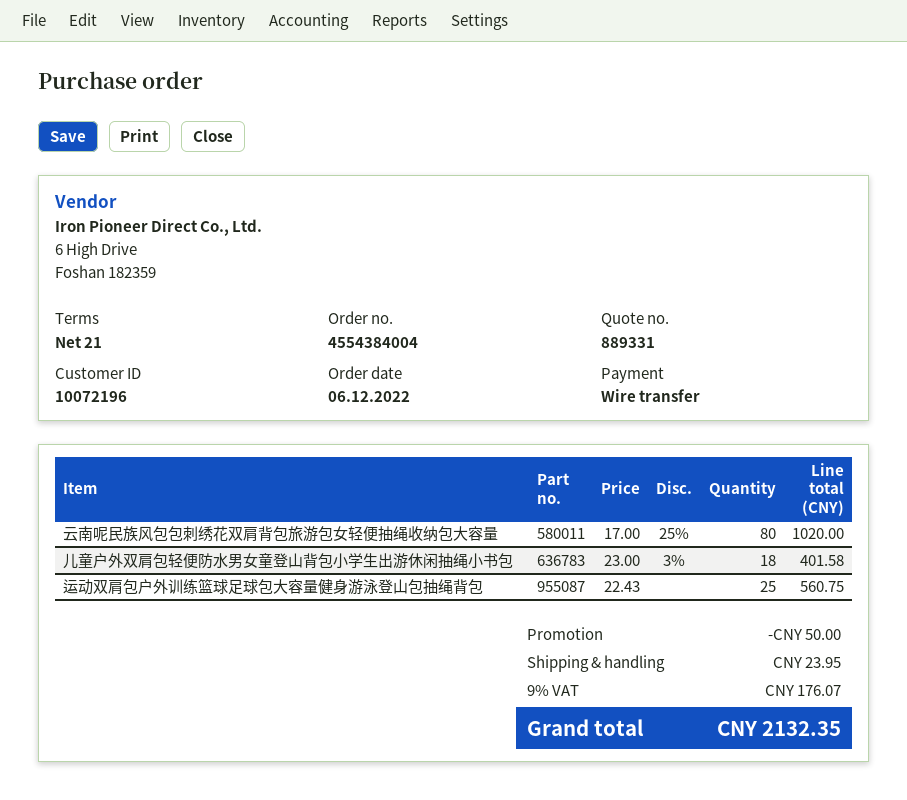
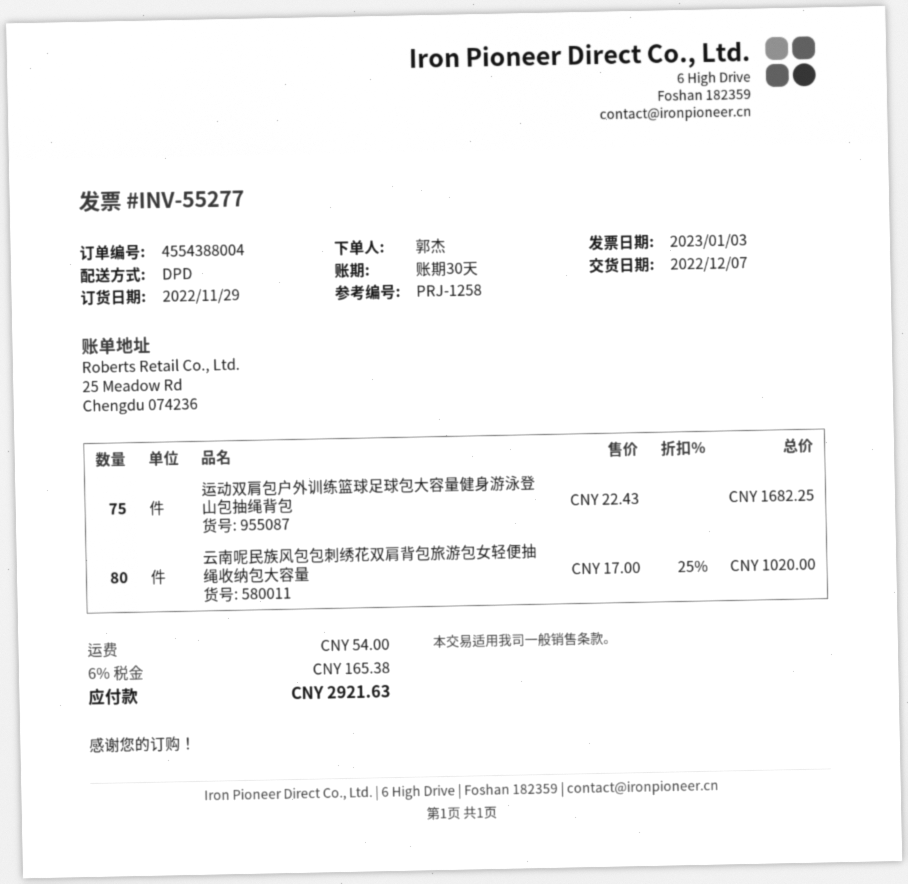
order number: 4554384004 -> 4554388004
order date: 2022-12-06 -> 2022-11-29
payment terms: 21 days -> 30 days
儿童户外双肩包轻便防水男女童登山背包小学生出游休闲抽绳小书包: 18 x 23.00 - 3% = 401.58 -> none
运动双肩包户外训练篮球足球包大容量健身游泳登山包抽绳背包: 25 x 22.43 = 560.75 -> 75 x 22.43 = 1682.25
discount: 50.00 -> none
shipping: 23.95 -> 54.00
tax: 9% = 176.07 -> 6% = 165.38
total: 2132.35 -> 2921.63

